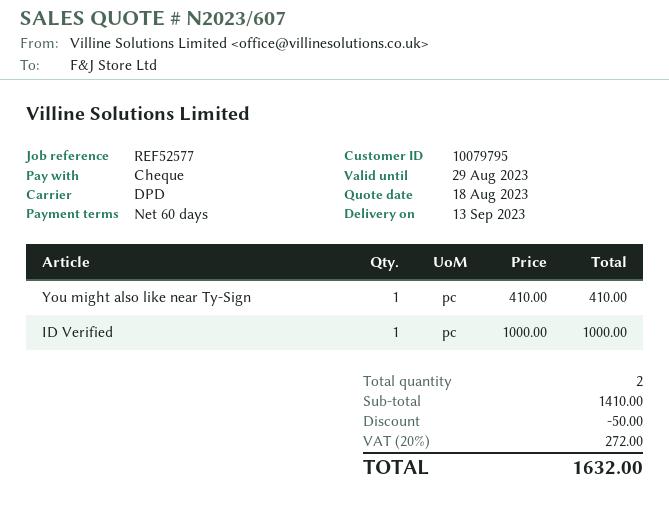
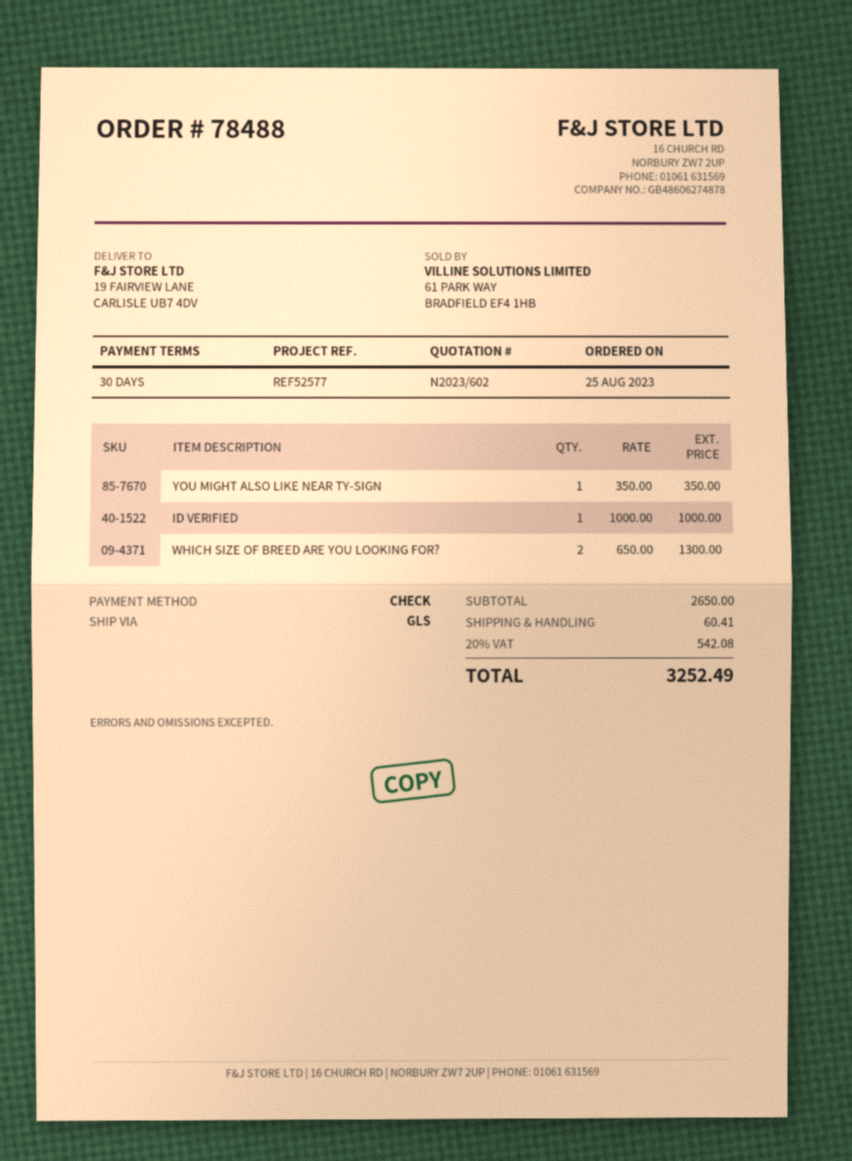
quote number: N2023/607 -> N2023/602
payment terms: 60 days -> 30 days
shipping method: DPD -> GLS
You might also like near Ty-Sign: 1 x 410.00 = 410.00 -> 1 x 350.00 = 350.00
WHICH SIZE OF BREED ARE YOU LOOKING FOR?: none -> 2 x 650.00 = 1300.00
subtotal: 1410.00 -> 2650.00
discount: 50.00 -> none
shipping: none -> 60.41
tax: 20% = 272.00 -> 20% = 542.08
total: 1632.00 -> 3252.49

